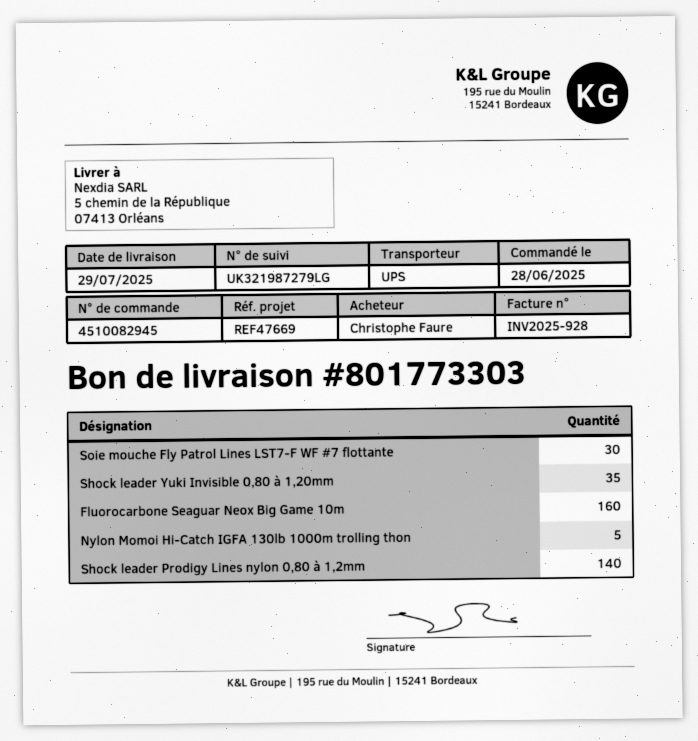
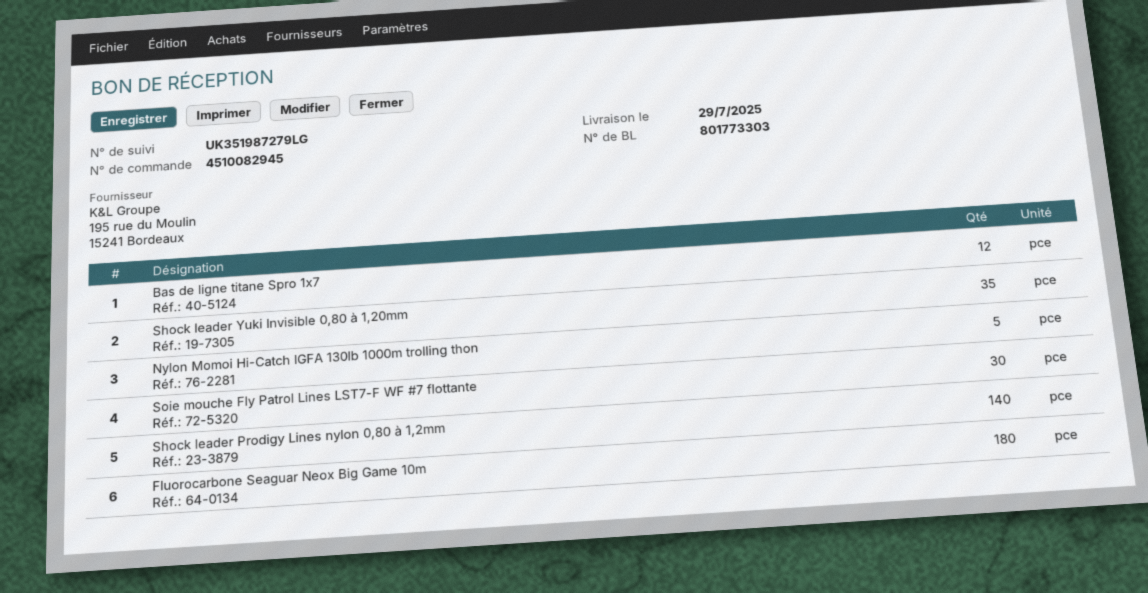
tracking number: UK321987279LG -> UK351987279LG
Fluorocarbone Seaguar Neox Big Game 10m: 160 -> 180
Bas de ligne titane Spro 1x7: none -> 12

